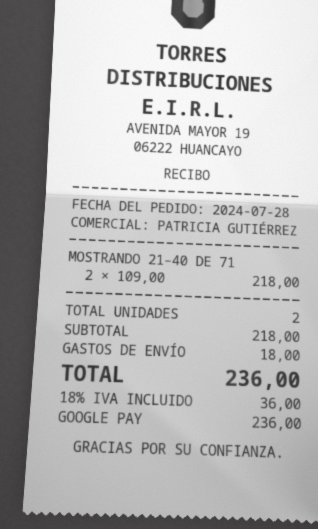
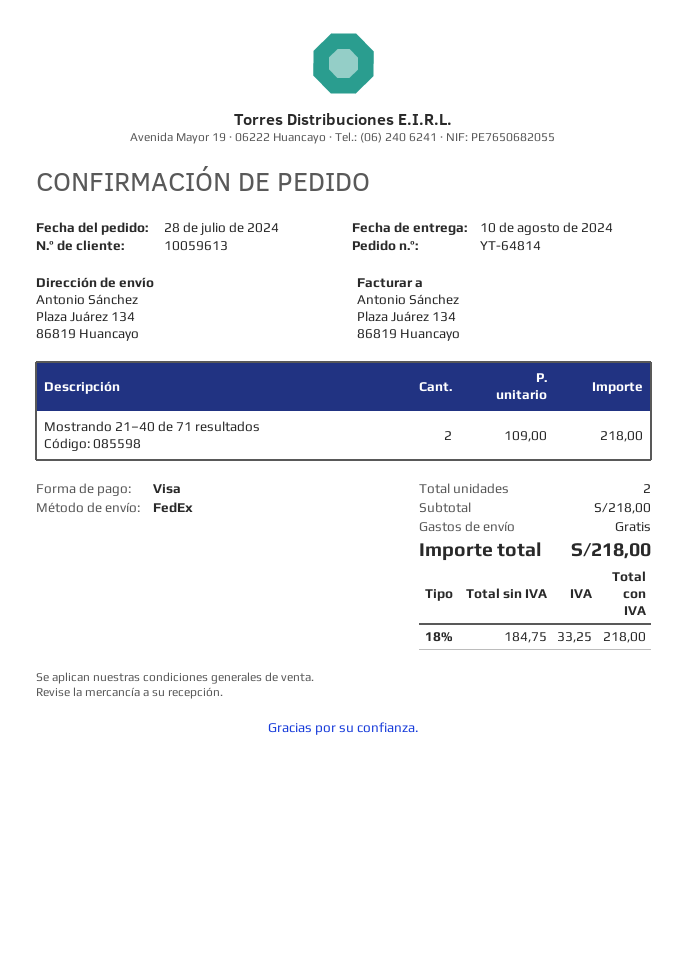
payment method: Google Pay -> Visa
shipping: 18.00 -> 0.00
tax: 18% = 36.00 -> 18% = 33.25
total: 236.00 -> 218.00

